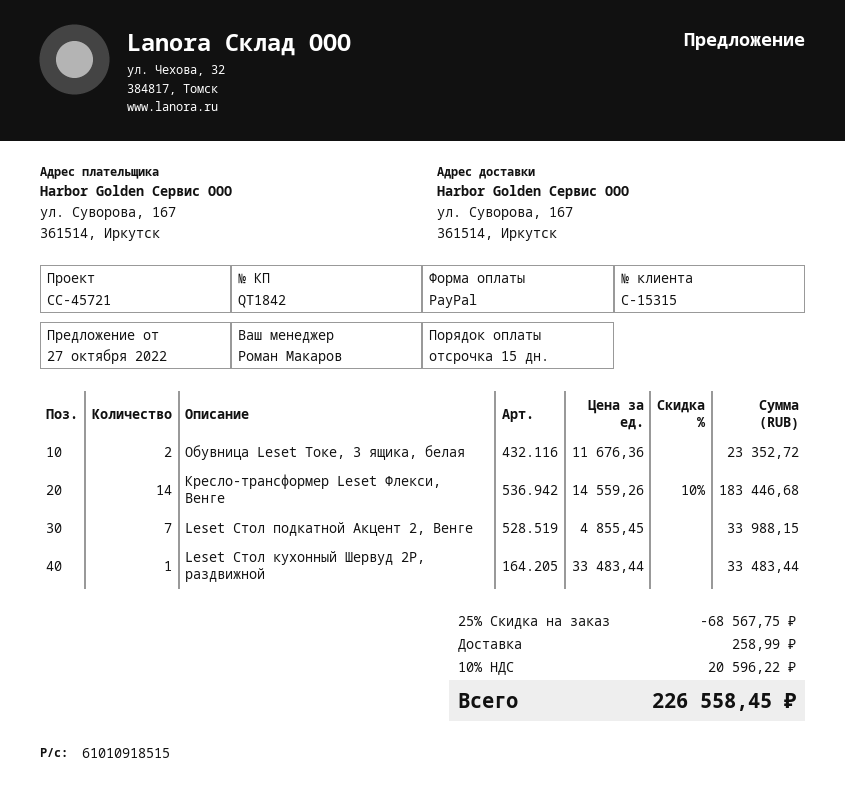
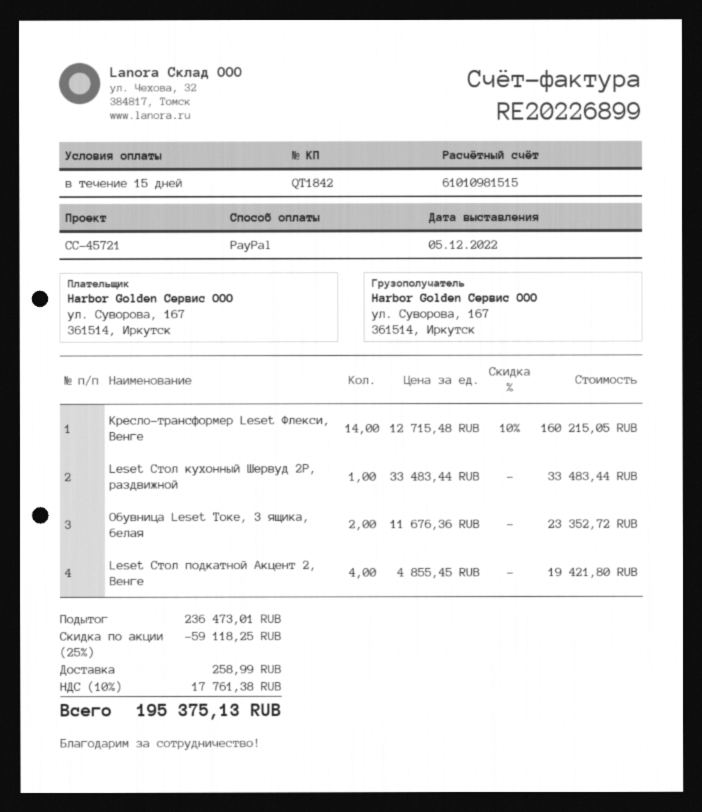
bank account: 61010918515 -> 61010981515
Кресло-трансформер Leset Флекси, Венге: 14 x 14559.26 - 10% = 183446.68 -> 14 x 12715.48 - 10% = 160215.05
Leset Стол подкатной Акцент 2, Венге: 7 x 4855.45 = 33988.15 -> 4 x 4855.45 = 19421.80
discount: 25% = 68567.75 -> 25% = 59118.25
tax: 10% = 20596.22 -> 10% = 17761.38
total: 226558.45 -> 195375.13

